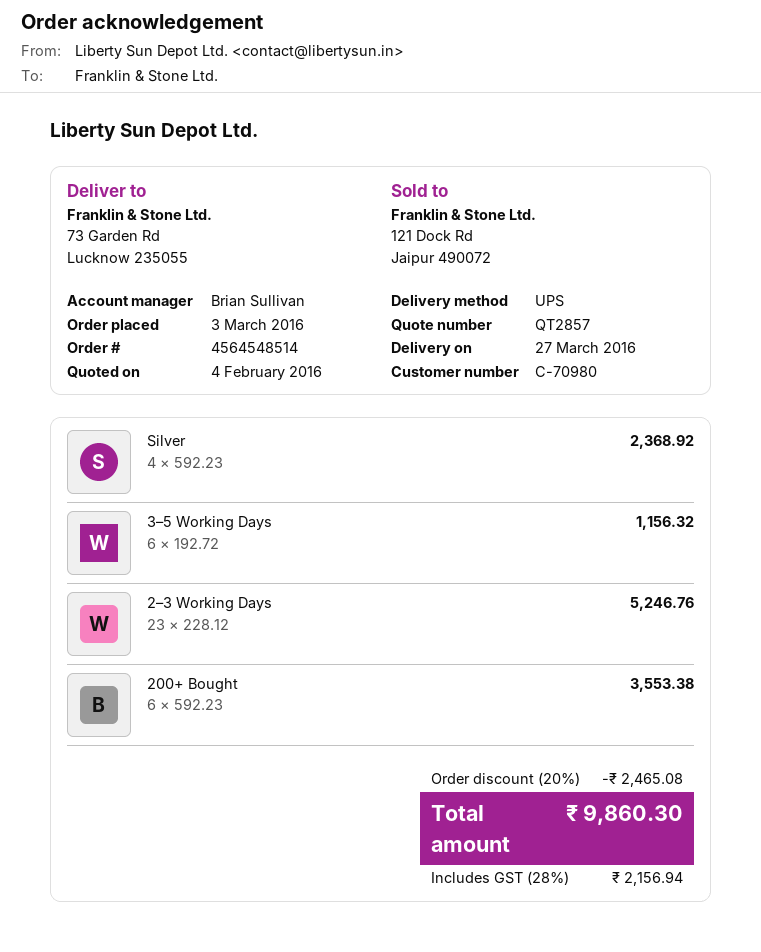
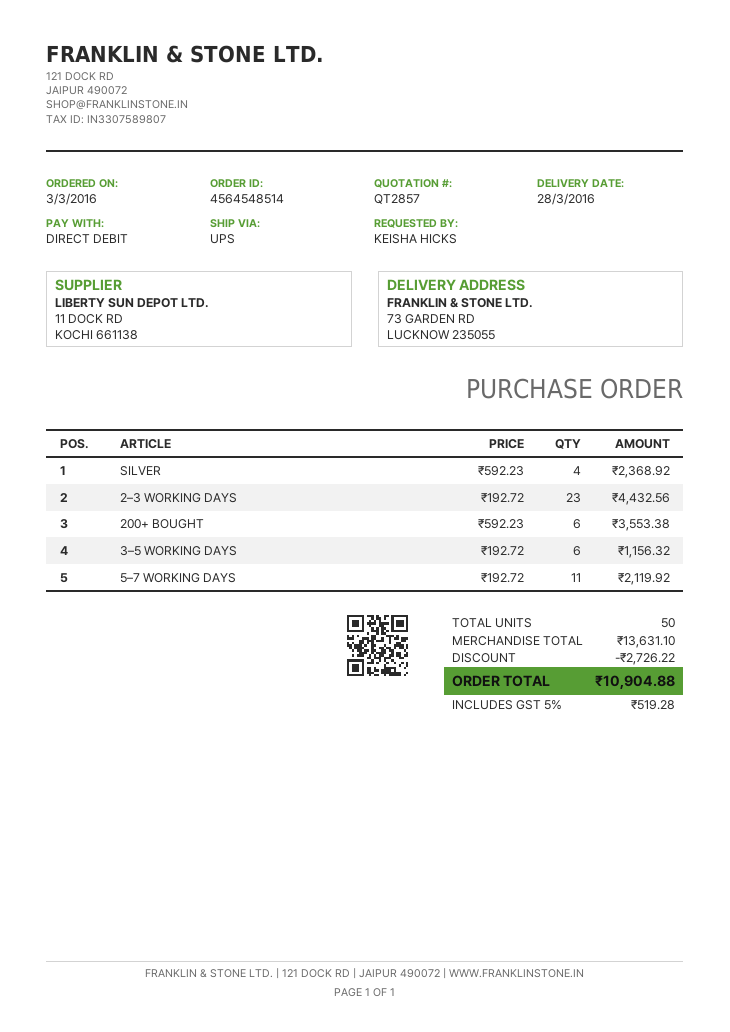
delivery date: 2016-03-27 -> 2016-03-28
2–3 Working Days: 23 x 228.12 = 5246.76 -> 23 x 192.72 = 4432.56
5–7 WORKING DAYS: none -> 11 x 192.72 = 2119.92
discount: 2465.08 -> 2726.22
tax: 28% = 2156.94 -> 5% = 519.28
total: 9860.30 -> 10904.88

